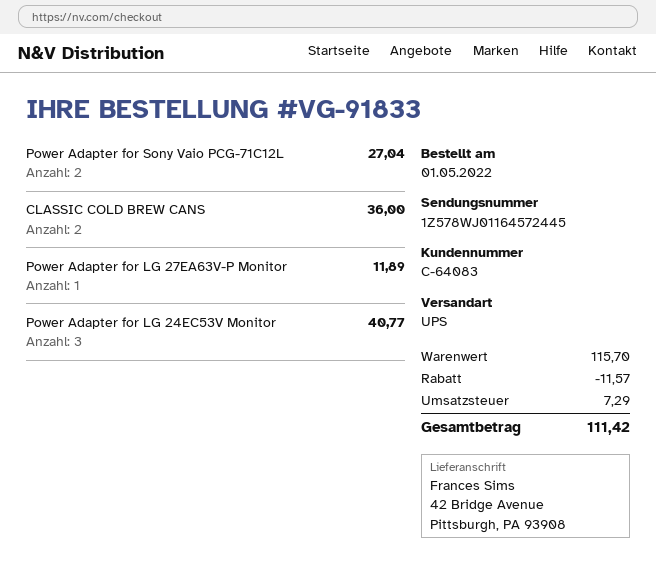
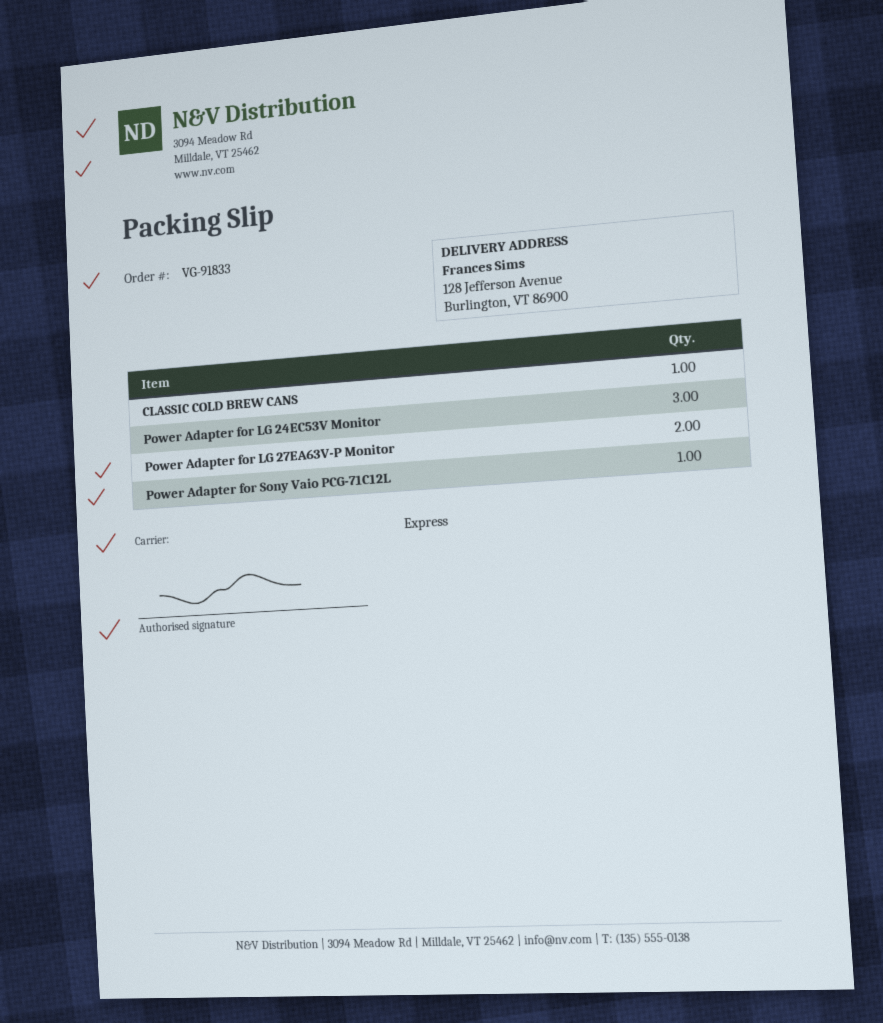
shipping method: UPS -> express
ship to: 42 Bridge Avenue, Pittsburgh, PA 93908 -> 128 Jefferson Avenue, Burlington, VT 86900
Power Adapter for Sony Vaio PCG-71C12L: 2 -> 1
CLASSIC COLD BREW CANS: 2 -> 1
Power Adapter for LG 27EA63V-P Monitor: 1 -> 2

